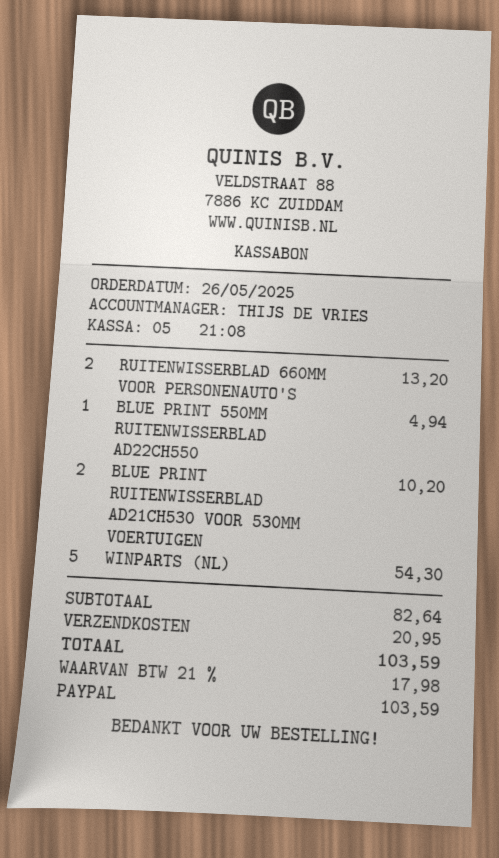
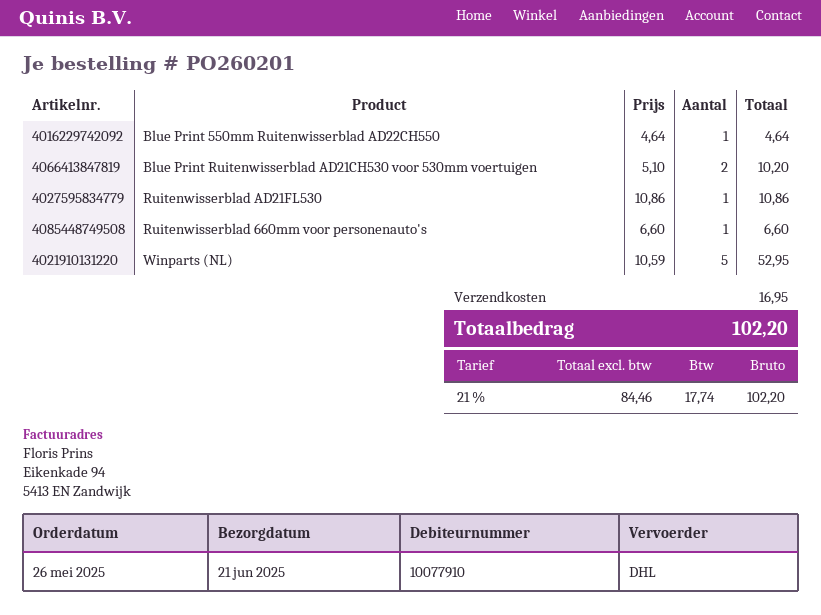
RUITENWISSERBLAD 660MM VOOR PERSONENAUTO'S: 2 for 13.20 -> 1 for 6.60
BLUE PRINT 550MM RUITENWISSERBLAD AD22CH550: 1 for 4.94 -> 1 for 4.64
WINPARTS (NL): 5 for 54.30 -> 5 for 52.95
Ruitenwisserblad AD21FL530: none -> 1 for 10.86
shipping: 20.95 -> 16.95
tax: 21% = 17.98 -> 21% = 17.74
total: 103.59 -> 102.20

